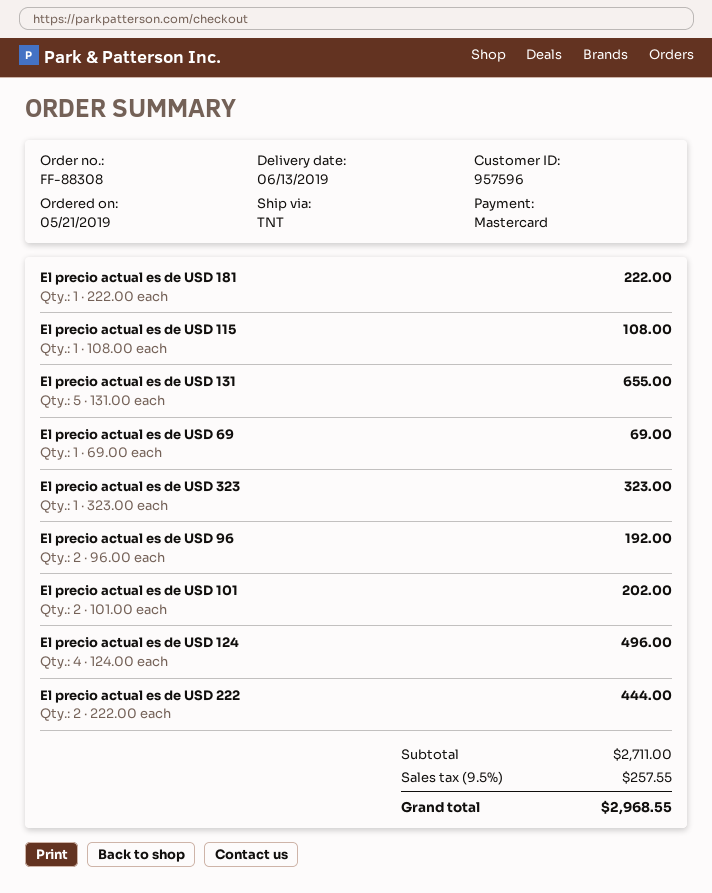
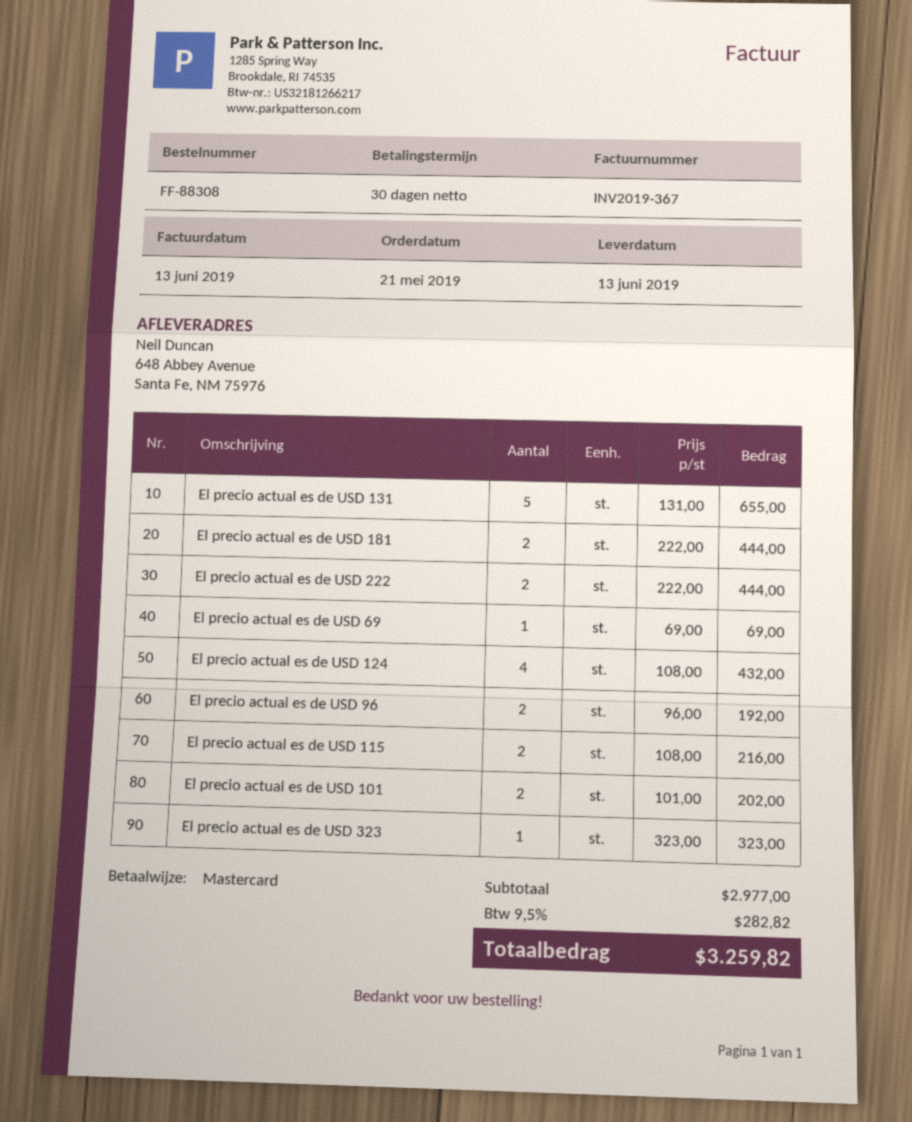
El precio actual es de USD 181: 1 x 222.00 = 222.00 -> 2 x 222.00 = 444.00
El precio actual es de USD 115: 1 x 108.00 = 108.00 -> 2 x 108.00 = 216.00
El precio actual es de USD 124: 4 x 124.00 = 496.00 -> 4 x 108.00 = 432.00
subtotal: 2711.00 -> 2977.00
tax: 9.5% = 257.55 -> 9.5% = 282.82
total: 2968.55 -> 3259.82

